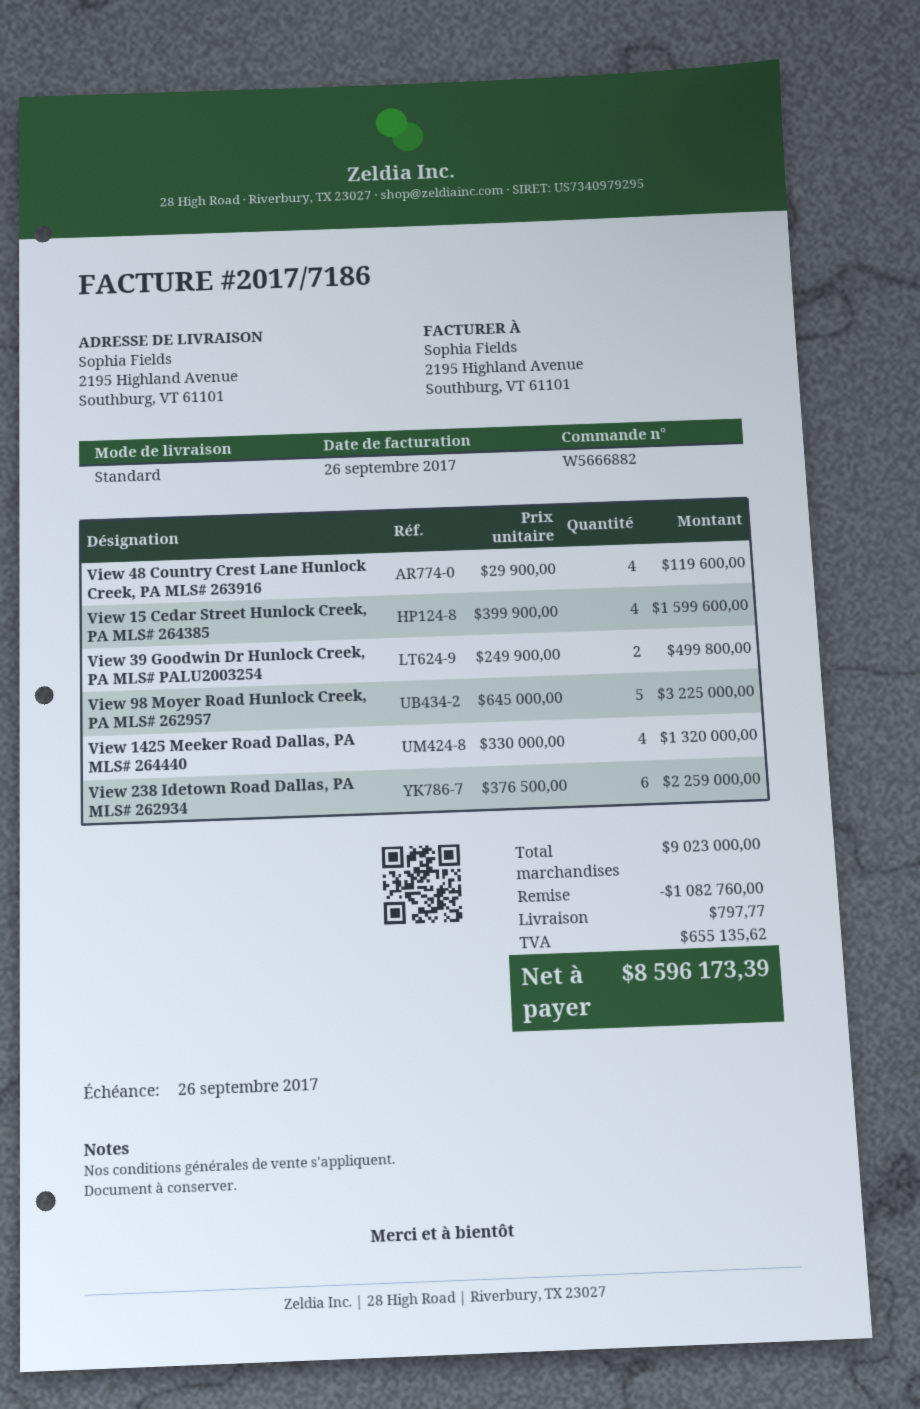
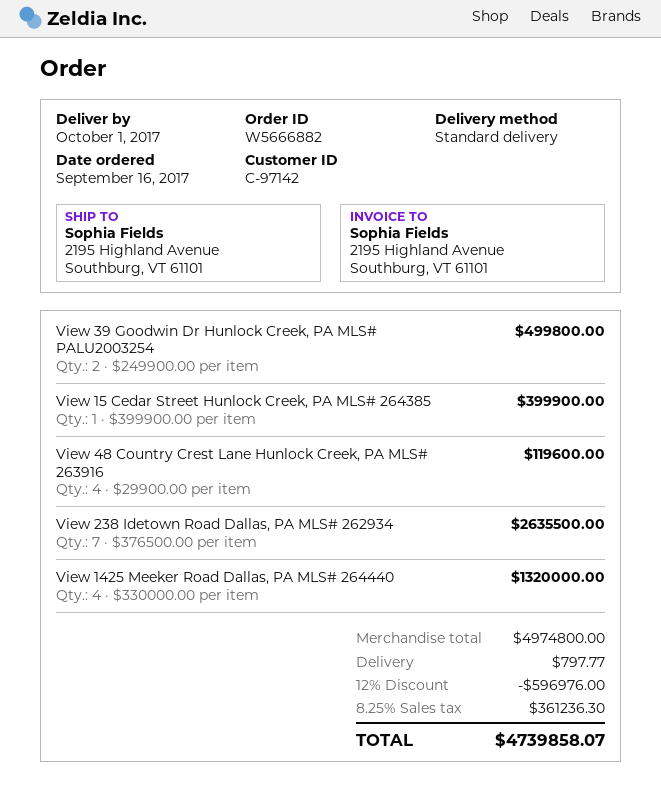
View 15 Cedar Street Hunlock Creek, PA MLS# 264385: 4 x 399900.00 = 1599600.00 -> 1 x 399900.00 = 399900.00
View 98 Moyer Road Hunlock Creek, PA MLS# 262957: 5 x 645000.00 = 3225000.00 -> none
View 238 Idetown Road Dallas, PA MLS# 262934: 6 x 376500.00 = 2259000.00 -> 7 x 376500.00 = 2635500.00
subtotal: 9023000.00 -> 4974800.00
discount: 1082760.00 -> 596976.00
tax: 655135.62 -> 361236.30
total: 8596173.39 -> 4739858.07

